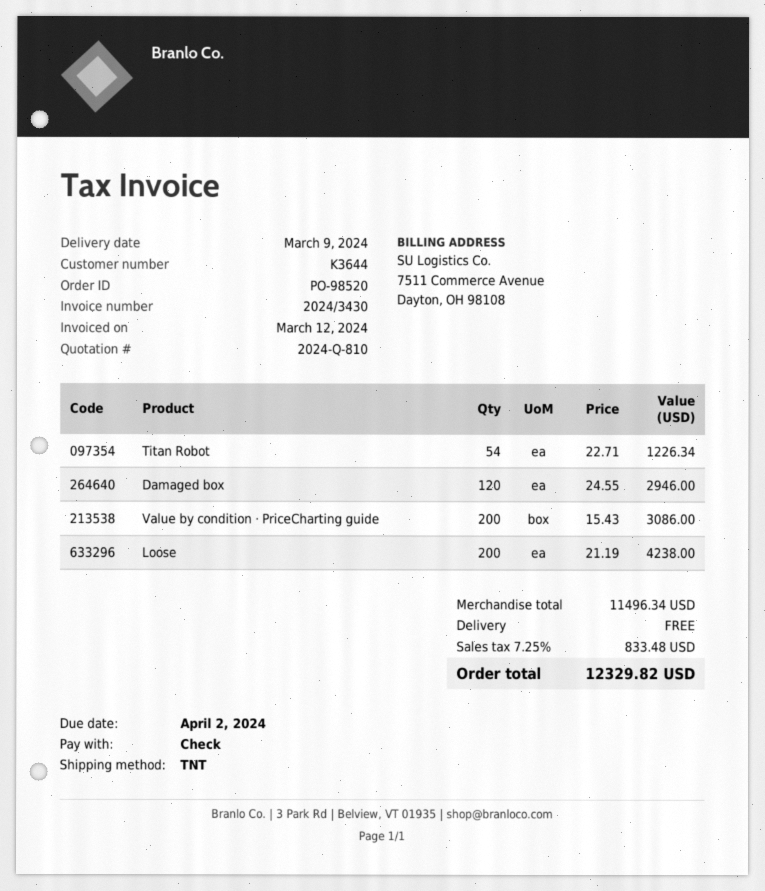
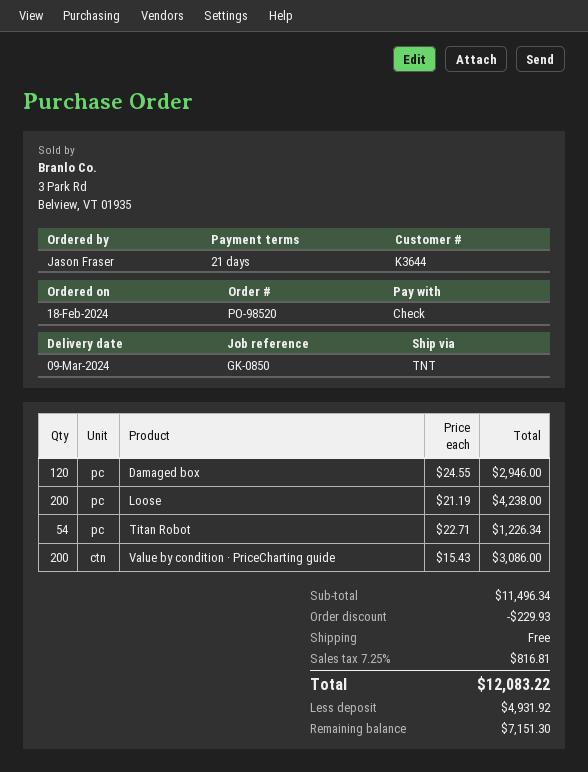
discount: none -> 229.93
tax: 7.25% = 833.48 -> 7.25% = 816.81
total: 12329.82 -> 12083.22

